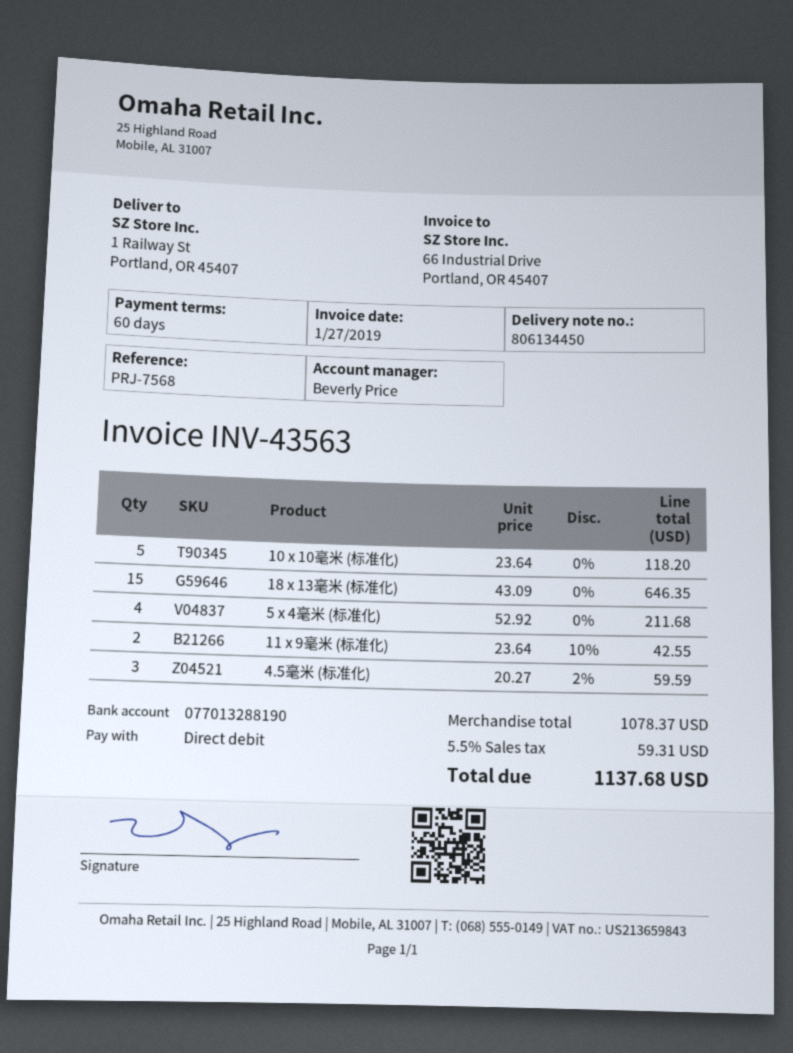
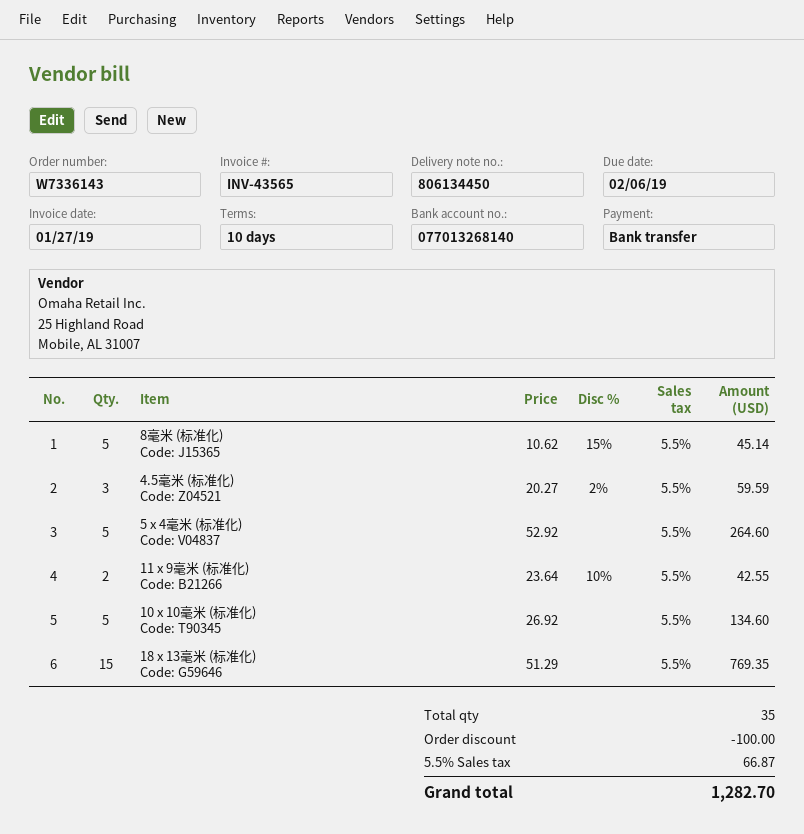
invoice number: INV-43563 -> INV-43565
payment terms: 60 days -> 10 days
payment method: direct debit -> bank transfer
bank account: 077013288190 -> 077013268140
10 x 10毫米 (标准化): 5 x 23.64 = 118.20 -> 5 x 26.92 = 134.60
18 x 13毫米 (标准化): 15 x 43.09 = 646.35 -> 15 x 51.29 = 769.35
5 x 4毫米 (标准化): 4 x 52.92 = 211.68 -> 5 x 52.92 = 264.60
8毫米 (标准化): none -> 5 x 10.62 - 15% = 45.14
discount: none -> 100.00
tax: 5.5% = 59.31 -> 5.5% = 66.87
total: 1137.68 -> 1282.70

